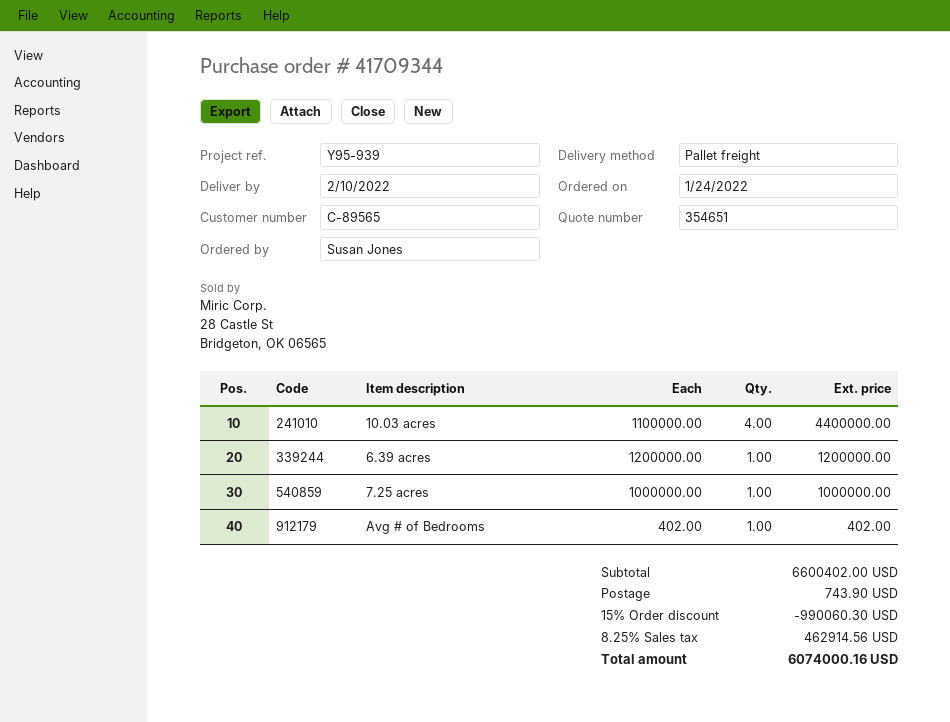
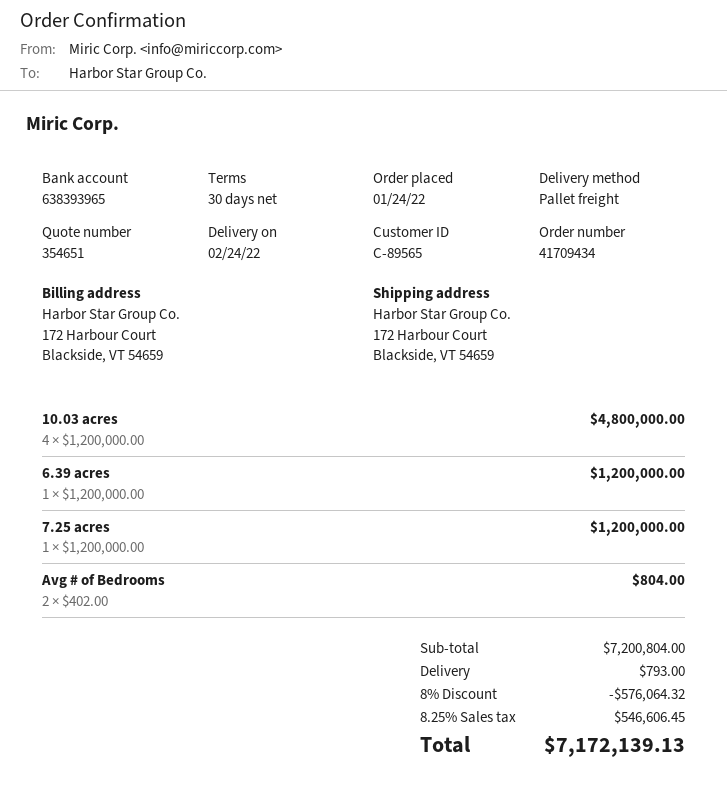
order number: 41709344 -> 41709434
delivery date: 2022-02-10 -> 2022-02-24
10.03 acres: 4 x 1100000.00 = 4400000.00 -> 4 x 1200000.00 = 4800000.00
7.25 acres: 1 x 1000000.00 = 1000000.00 -> 1 x 1200000.00 = 1200000.00
Avg # of Bedrooms: 1 x 402.00 = 402.00 -> 2 x 402.00 = 804.00
subtotal: 6600402.00 -> 7200804.00
discount: 15% = 990060.30 -> 8% = 576064.32
shipping: 743.90 -> 793.00
tax: 8.25% = 462914.56 -> 8.25% = 546606.45
total: 6074000.16 -> 7172139.13

